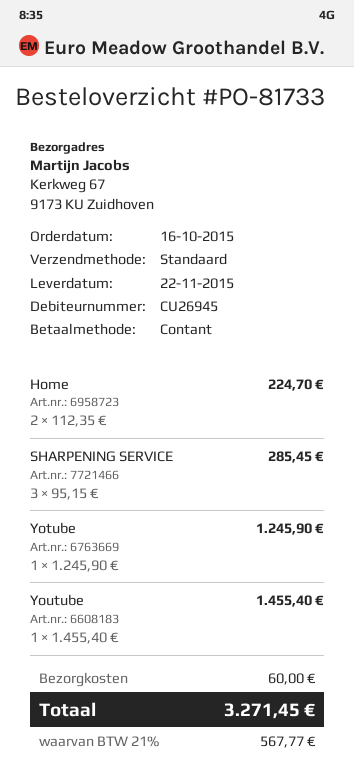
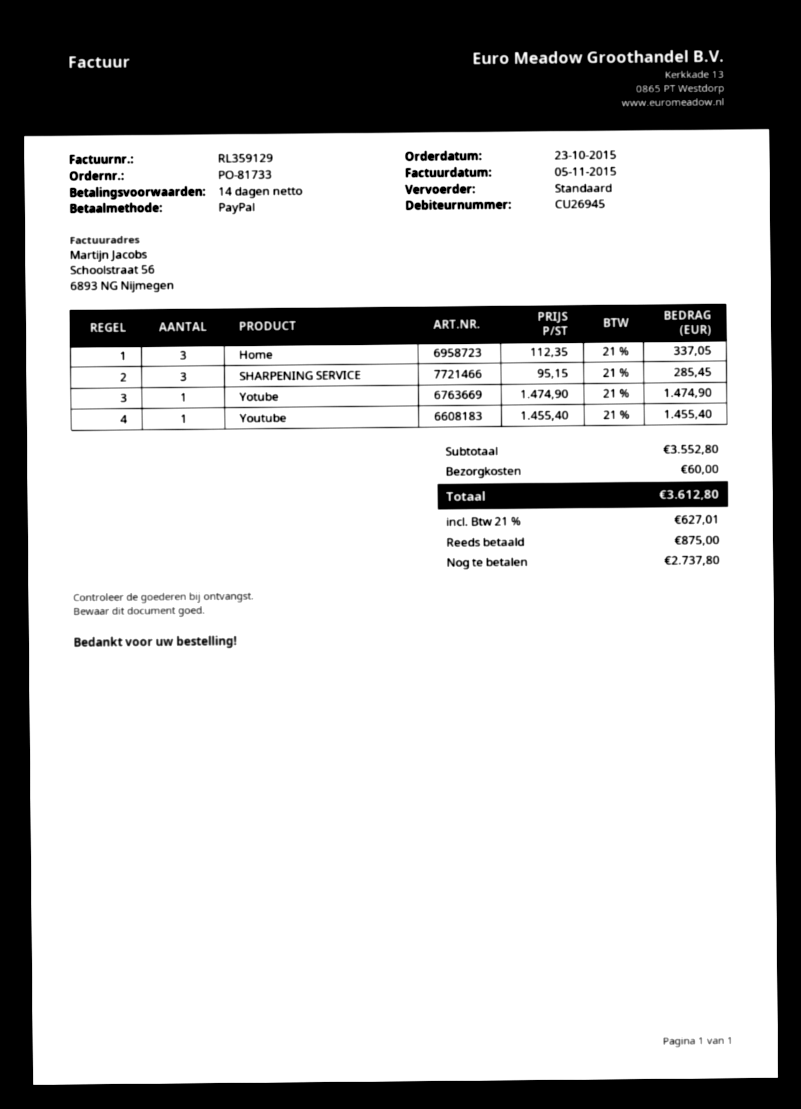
order date: 2015-10-16 -> 2015-10-23
payment method: cash -> PayPal
Home: 2 x 112.35 = 224.70 -> 3 x 112.35 = 337.05
Yotube: 1 x 1245.90 = 1245.90 -> 1 x 1474.90 = 1474.90
tax: 21% = 567.77 -> 21% = 627.01
total: 3271.45 -> 3612.80

